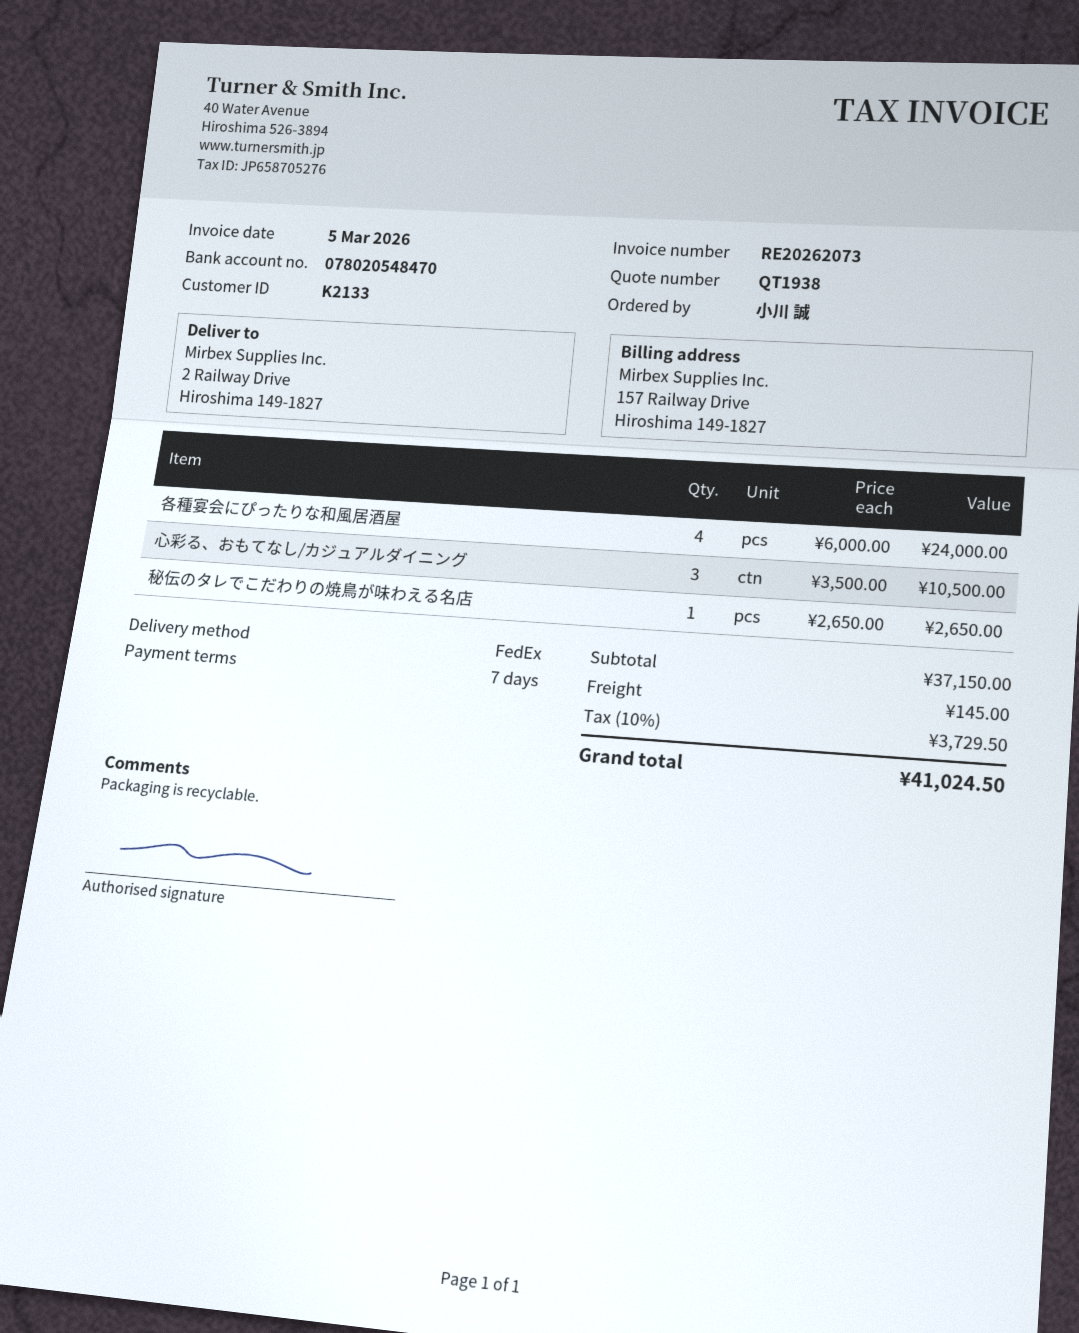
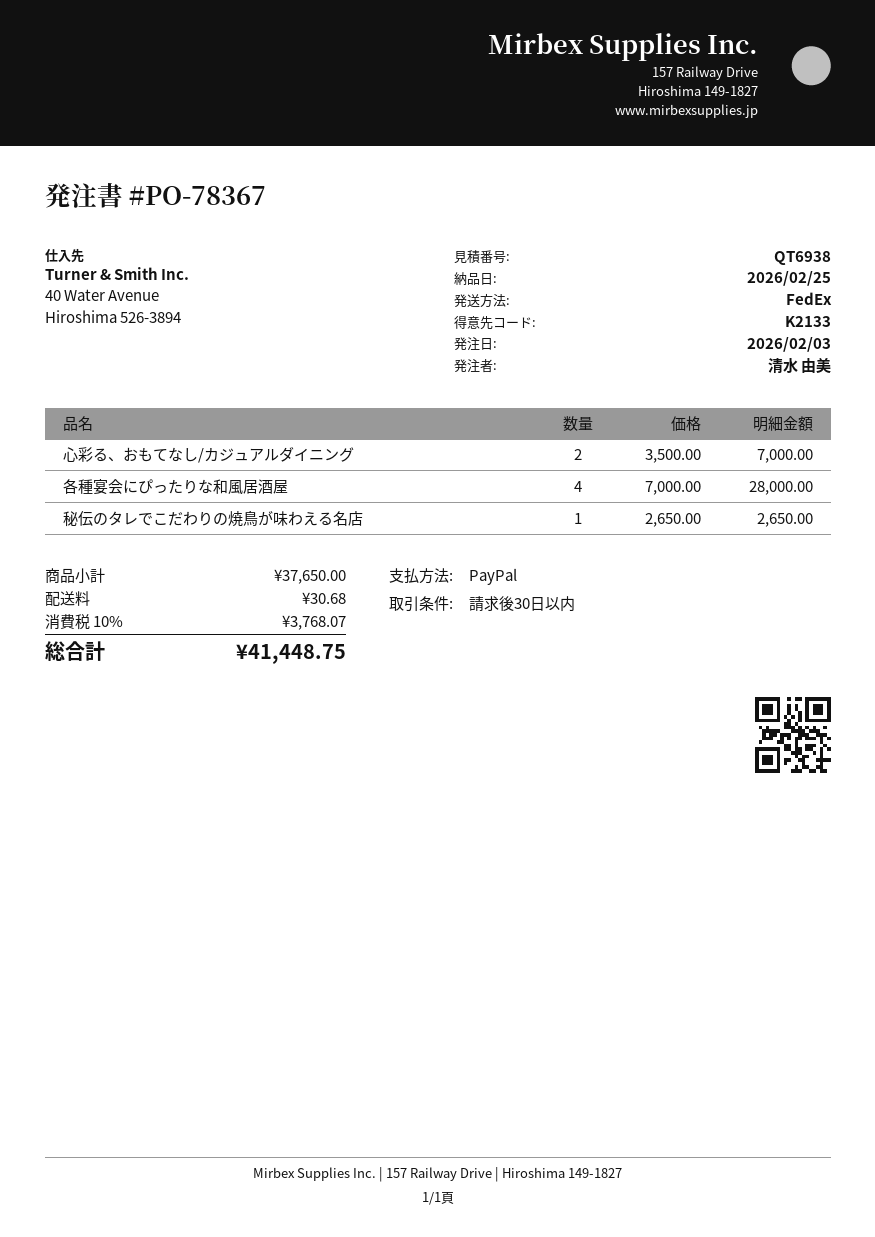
quote number: QT1938 -> QT6938
payment terms: 7 days -> 30 days
ordered by: 小川 誠 -> 清水 由美
各種宴会にぴったりな和風居酒屋: 4 x 6000.00 = 24000.00 -> 4 x 7000.00 = 28000.00
心彩る、おもてなし/カジュアルダイニング: 3 x 3500.00 = 10500.00 -> 2 x 3500.00 = 7000.00
subtotal: 37150.00 -> 37650.00
shipping: 145.00 -> 30.68
tax: 10% = 3729.50 -> 10% = 3768.07
total: 41024.50 -> 41448.75

